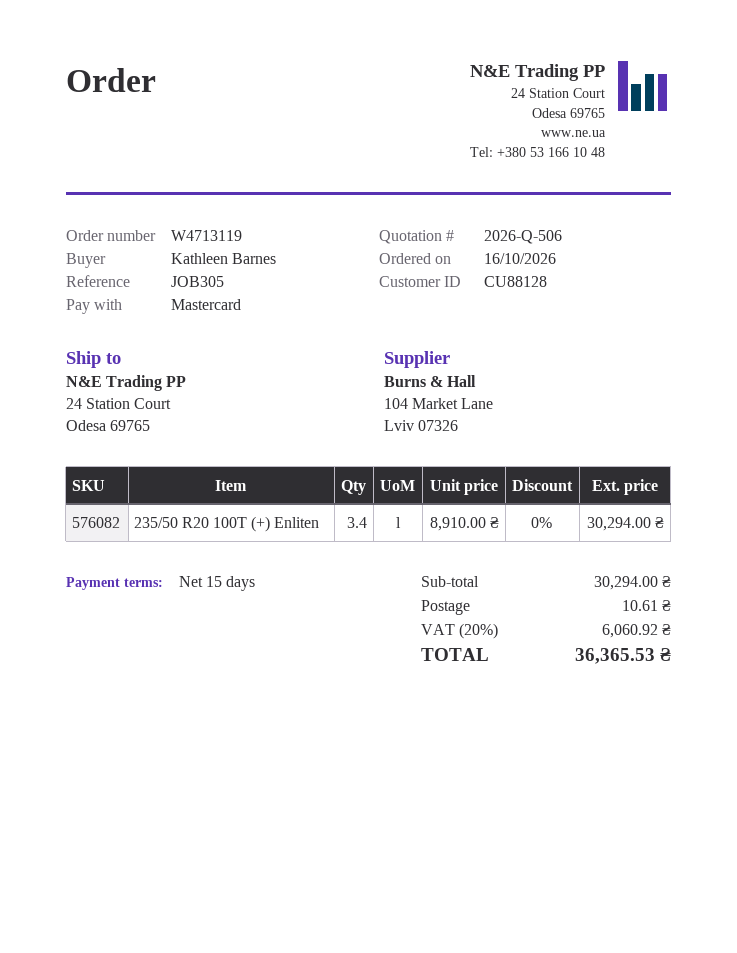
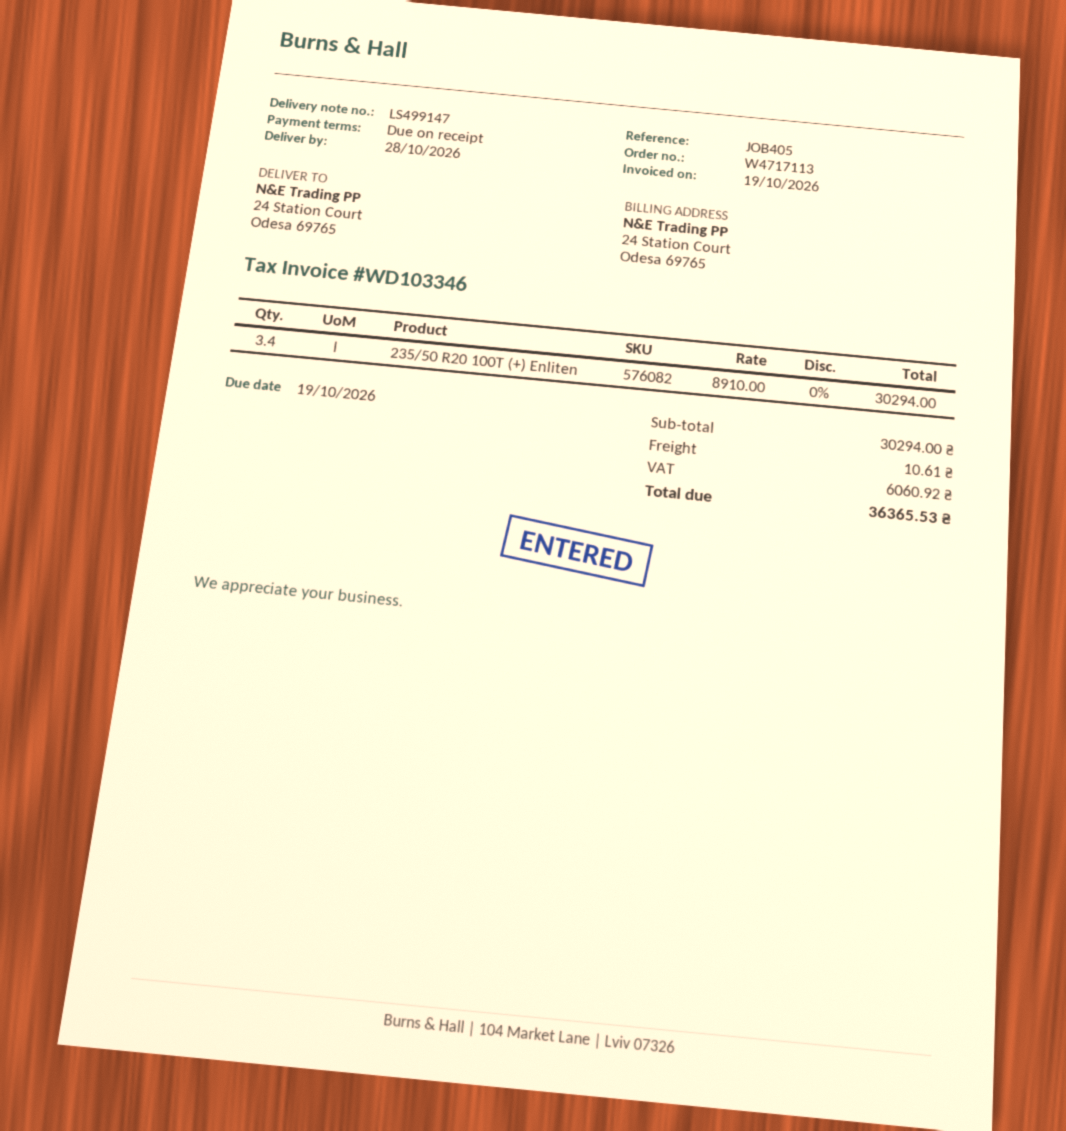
order number: W4713119 -> W4717113
payment terms: 15 days -> on receipt
reference: JOB305 -> JOB405

